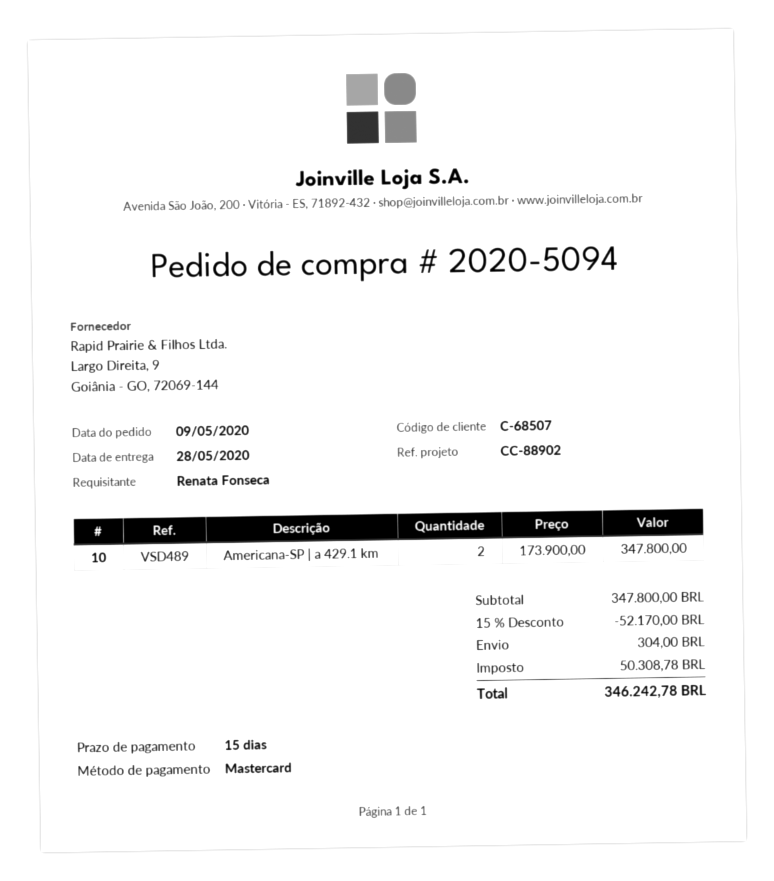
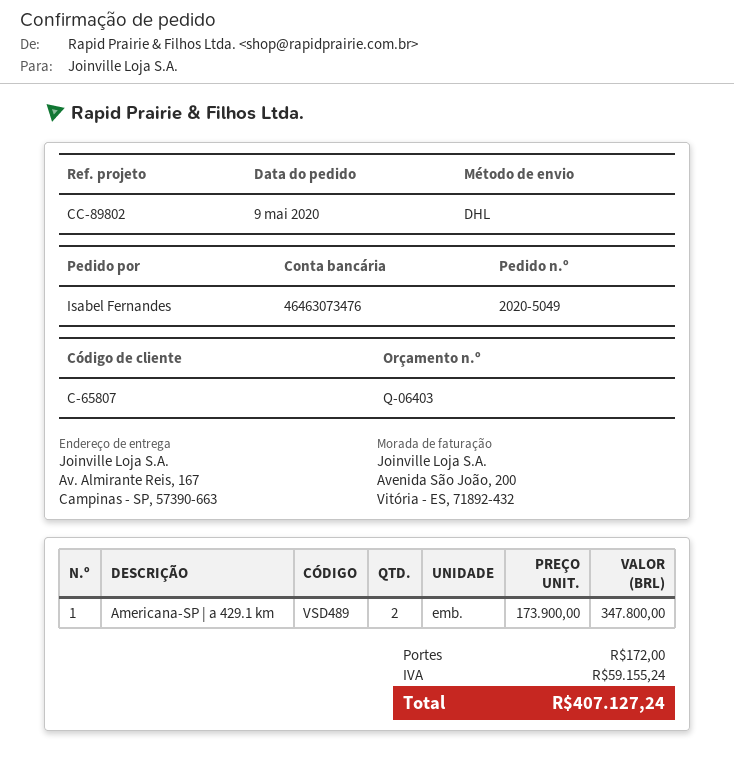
order number: 2020-5094 -> 2020-5049
customer number: C-68507 -> C-65807
reference: CC-88902 -> CC-89802
ordered by: Renata Fonseca -> Isabel Fernandes
discount: 15% = 52170.00 -> none
shipping: 304.00 -> 172.00
tax: 50308.78 -> 59155.24
total: 346242.78 -> 407127.24

